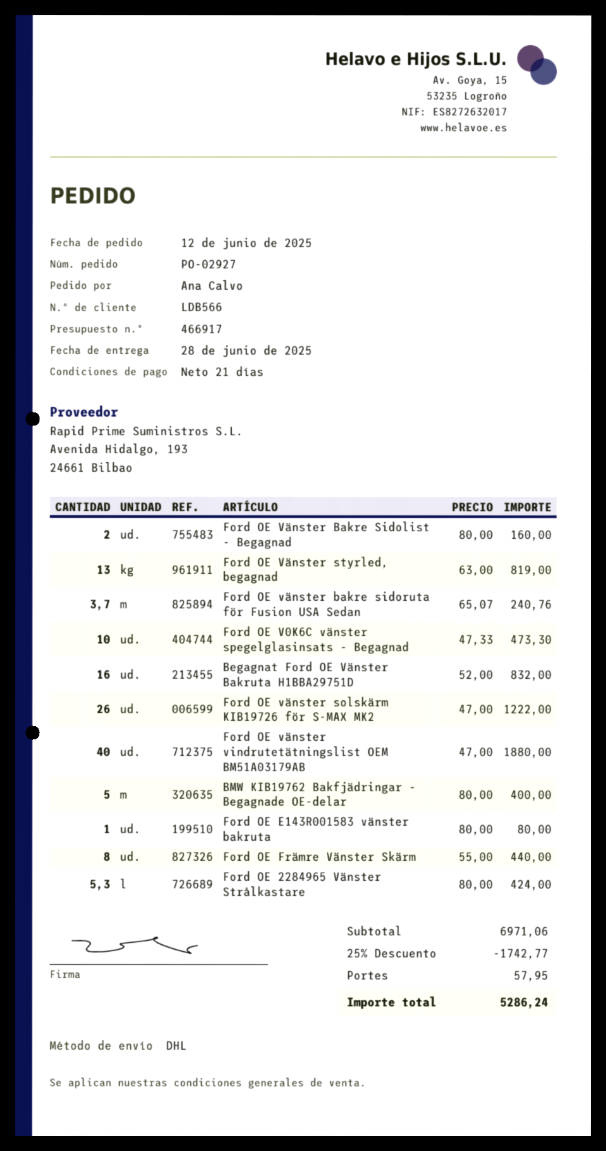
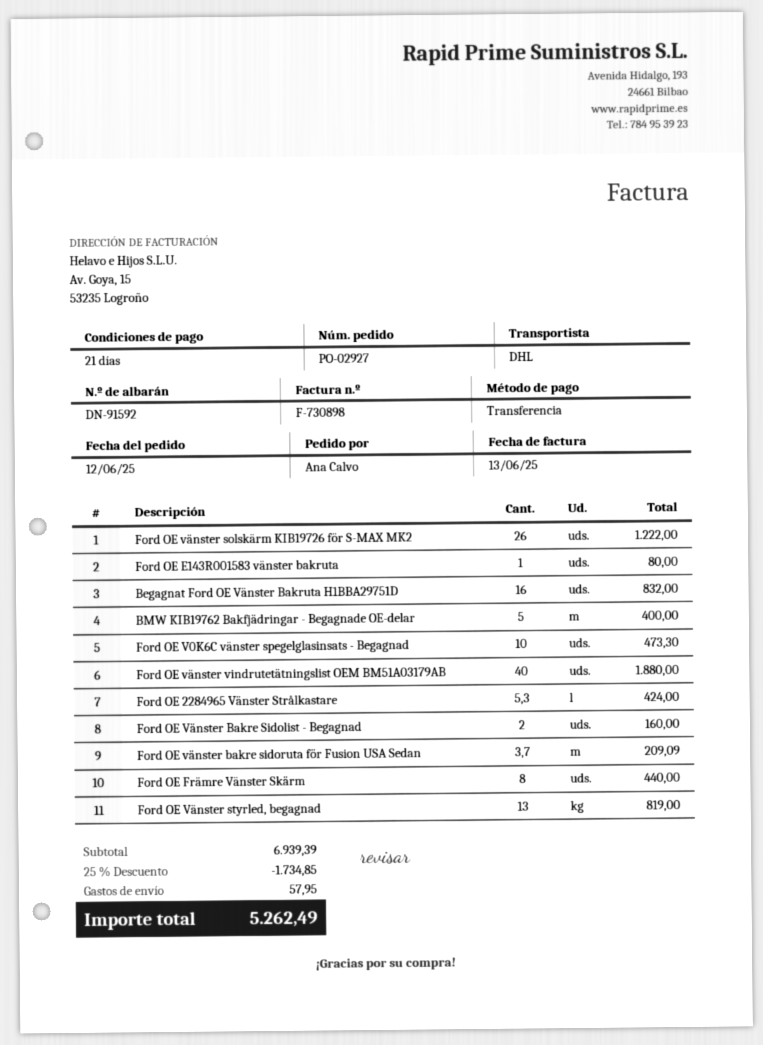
Ford OE vänster bakre sidoruta för Fusion USA Sedan: 3.7 for 240.76 -> 3.7 for 209.09
subtotal: 6971.06 -> 6939.39
discount: 25% = 1742.77 -> 25% = 1734.85
total: 5286.24 -> 5262.49

